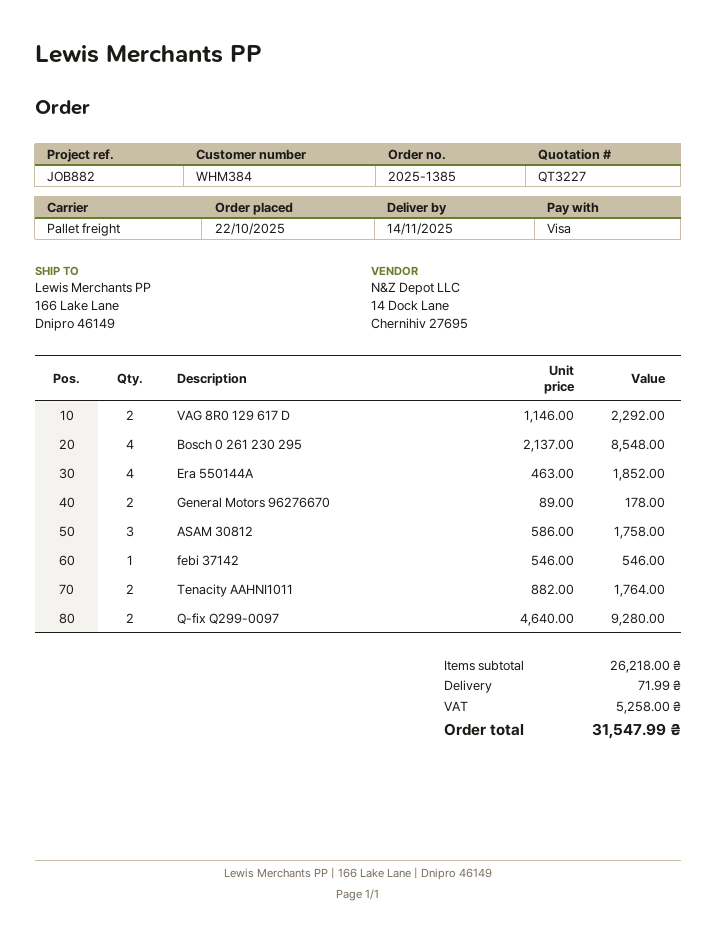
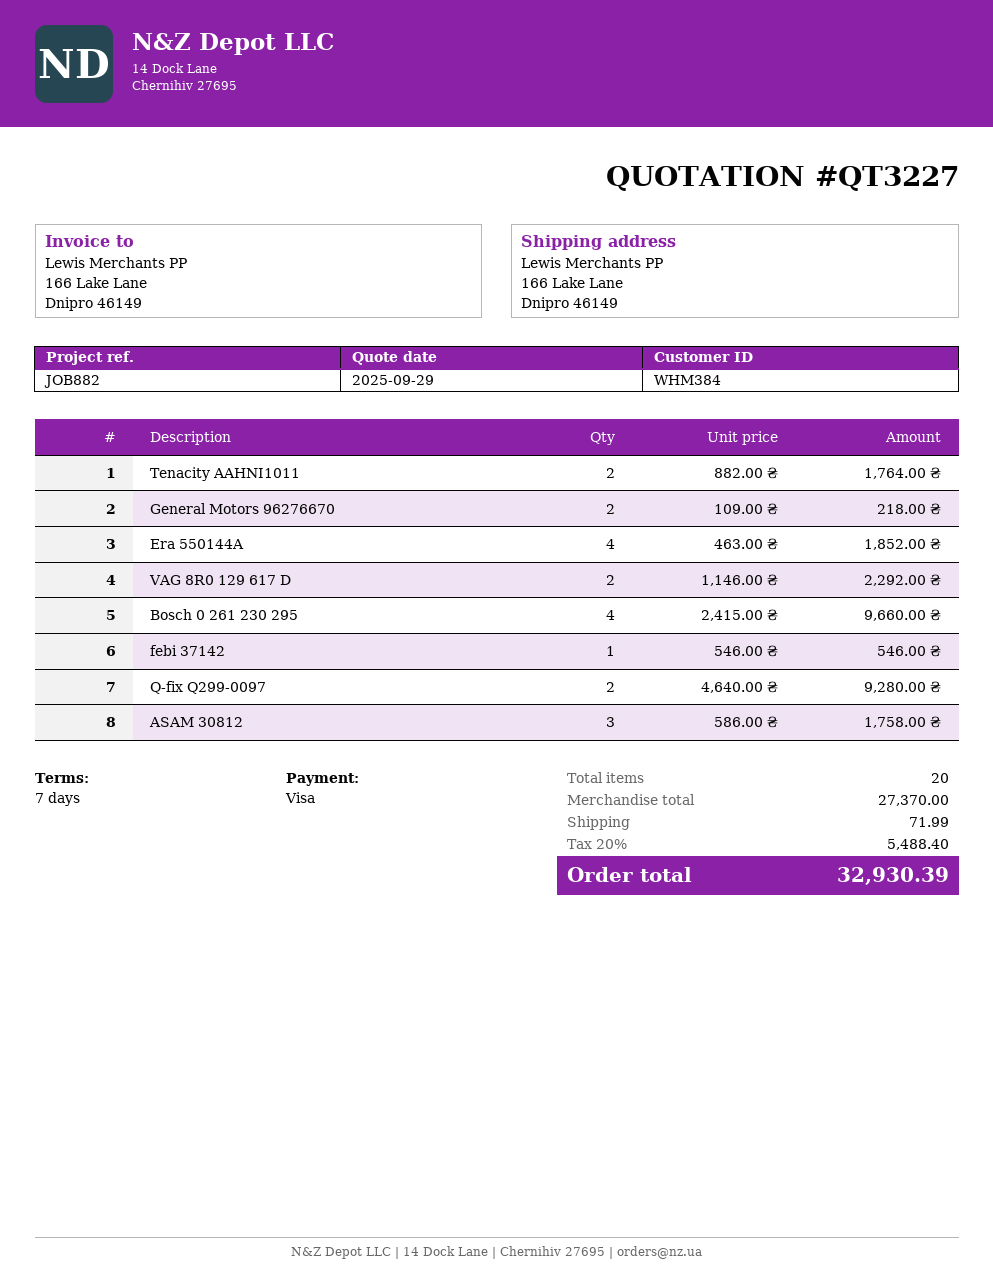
Bosch 0 261 230 295: 4 x 2137.00 = 8548.00 -> 4 x 2415.00 = 9660.00
General Motors 96276670: 2 x 89.00 = 178.00 -> 2 x 109.00 = 218.00
subtotal: 26218.00 -> 27370.00
tax: 5258.00 -> 5488.40
total: 31547.99 -> 32930.39

